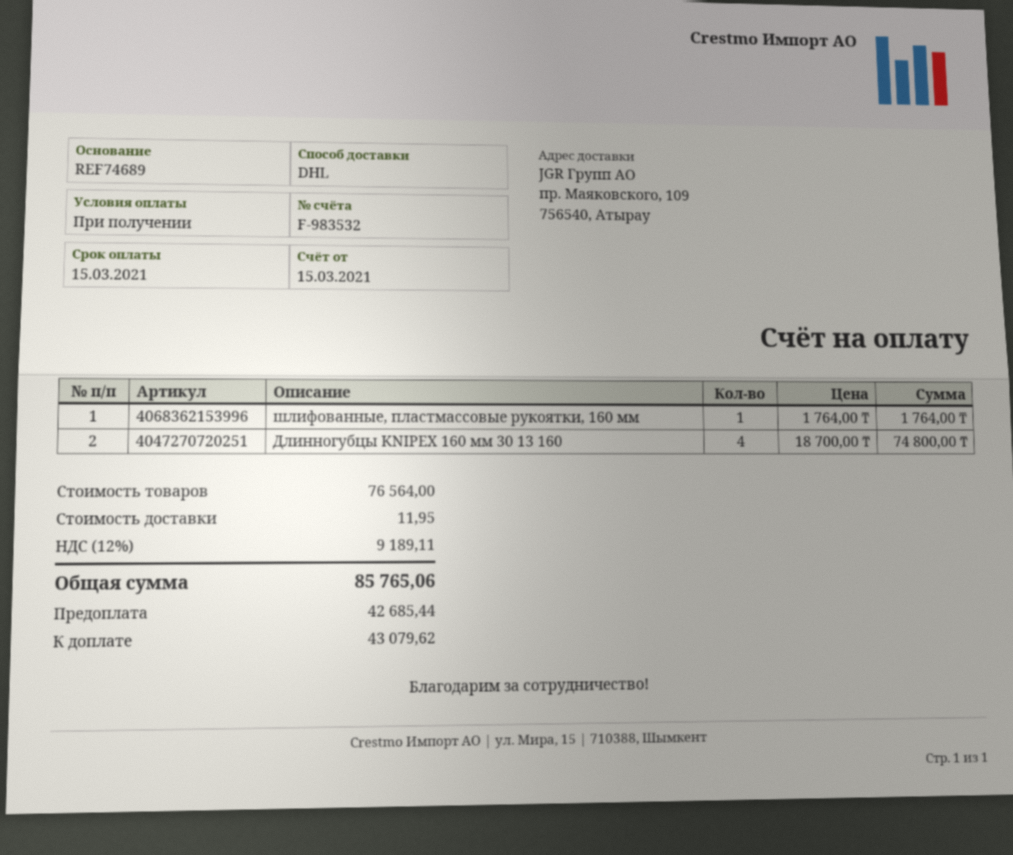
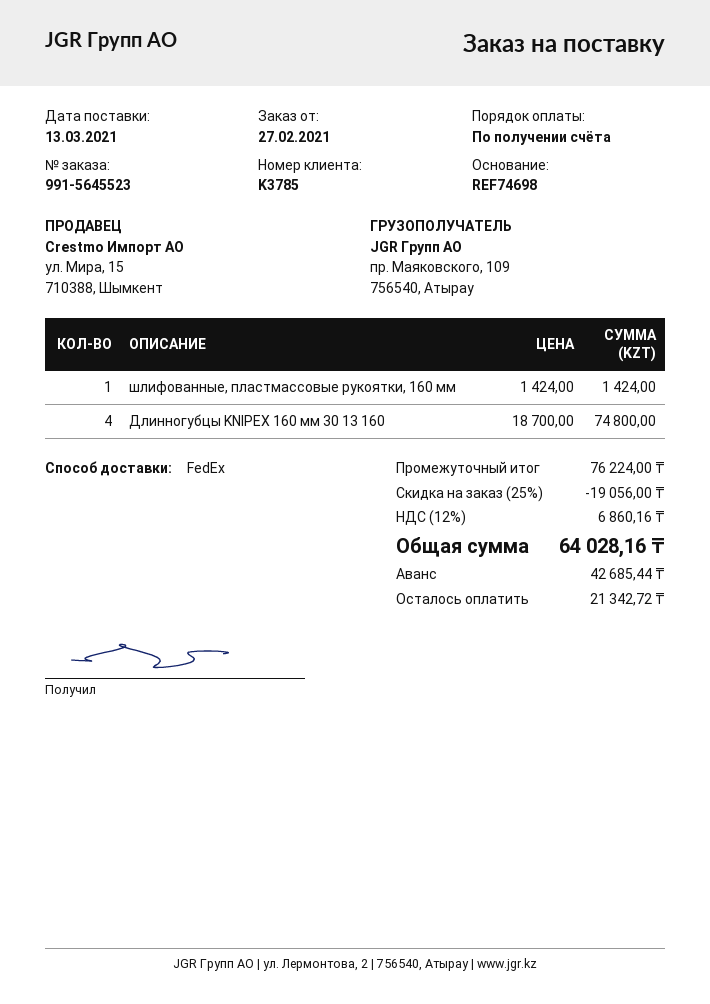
reference: REF74689 -> REF74698
shipping method: DHL -> FedEx
шлифованные, пластмассовые рукоятки, 160 мм: 1 x 1764.00 = 1764.00 -> 1 x 1424.00 = 1424.00
subtotal: 76564.00 -> 76224.00
discount: none -> 25% = 19056.00
shipping: 11.95 -> none
tax: 12% = 9189.11 -> 12% = 6860.16
total: 85765.06 -> 64028.16
balance: 43079.62 -> 21342.72

